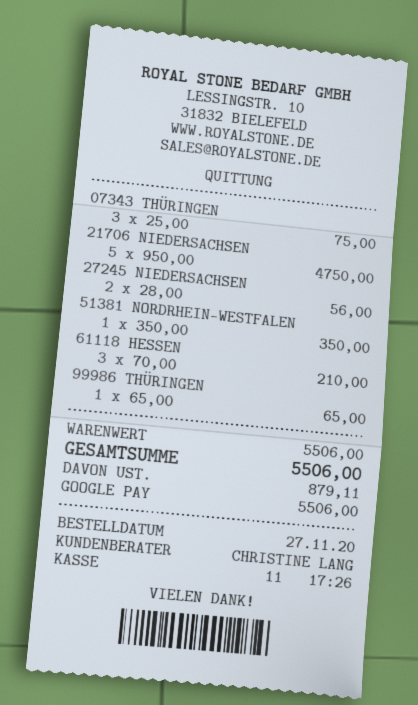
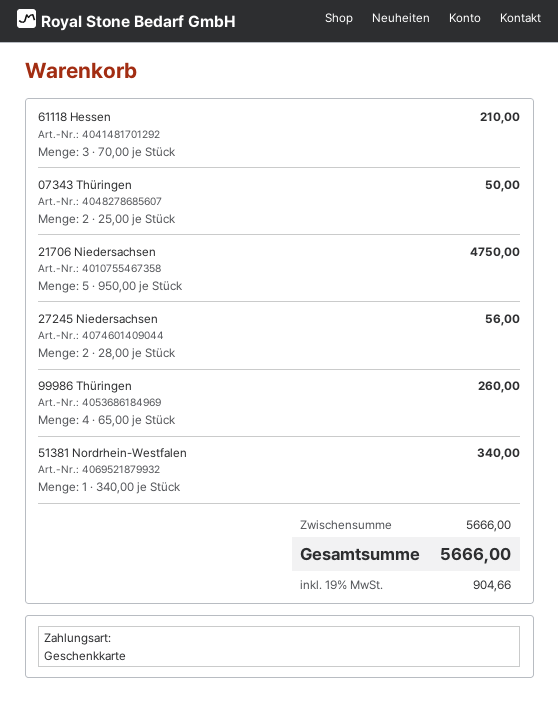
payment method: Google Pay -> gift card
07343 THÜRINGEN: 3 x 25.00 = 75.00 -> 2 x 25.00 = 50.00
51381 NORDRHEIN-WESTFALEN: 1 x 350.00 = 350.00 -> 1 x 340.00 = 340.00
99986 THÜRINGEN: 1 x 65.00 = 65.00 -> 4 x 65.00 = 260.00
subtotal: 5506.00 -> 5666.00
tax: 879.11 -> 904.66
total: 5506.00 -> 5666.00

